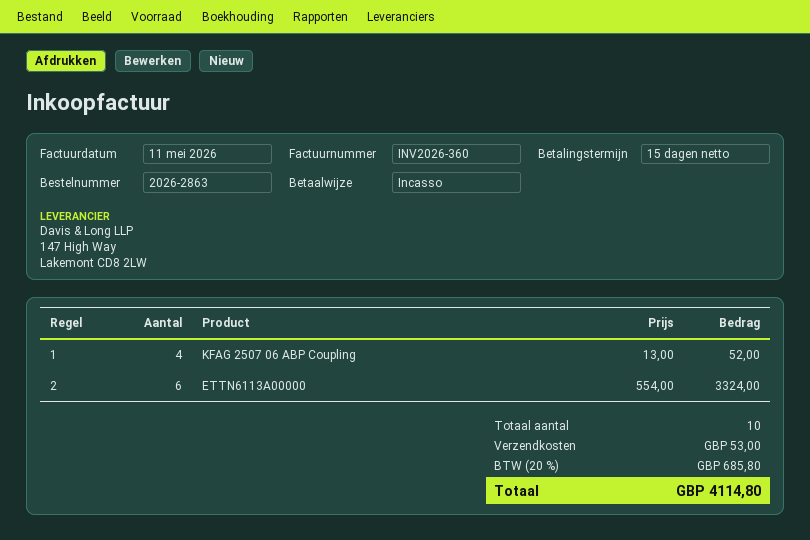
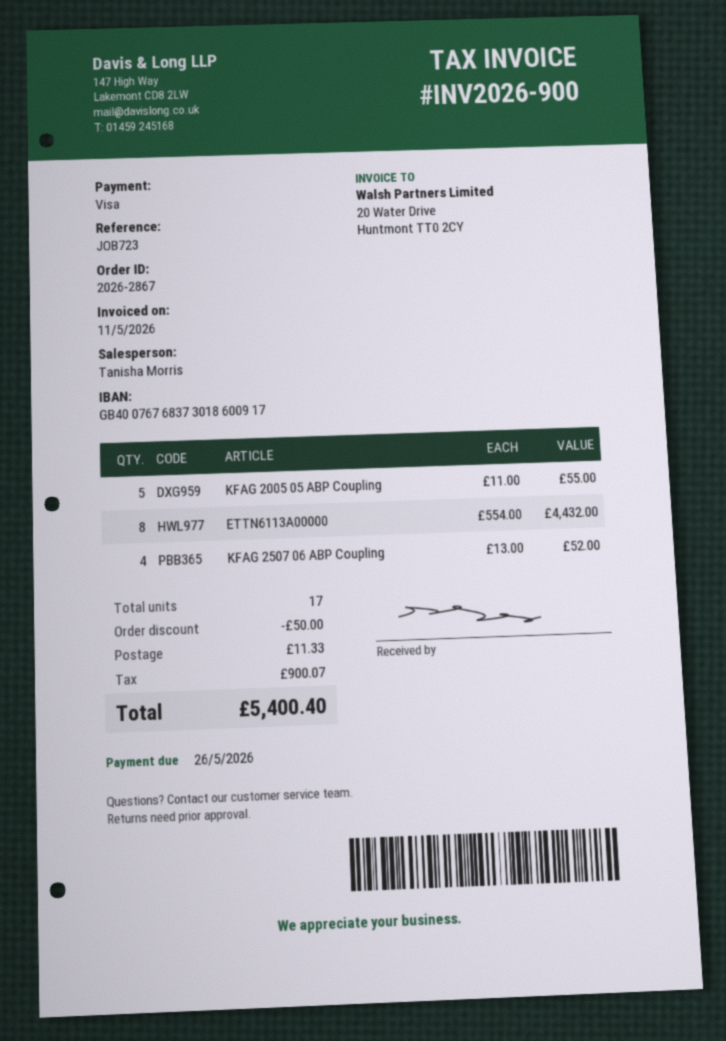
order number: 2026-2863 -> 2026-2867
invoice number: INV2026-360 -> INV2026-900
payment method: direct debit -> Visa
ETTN6113A00000: 6 x 554.00 = 3324.00 -> 8 x 554.00 = 4432.00
KFAG 2005 05 ABP Coupling: none -> 5 x 11.00 = 55.00
total quantity: 10 -> 17
discount: none -> 50.00
shipping: 53.00 -> 11.33
tax: 685.80 -> 900.07
total: 4114.80 -> 5400.40

